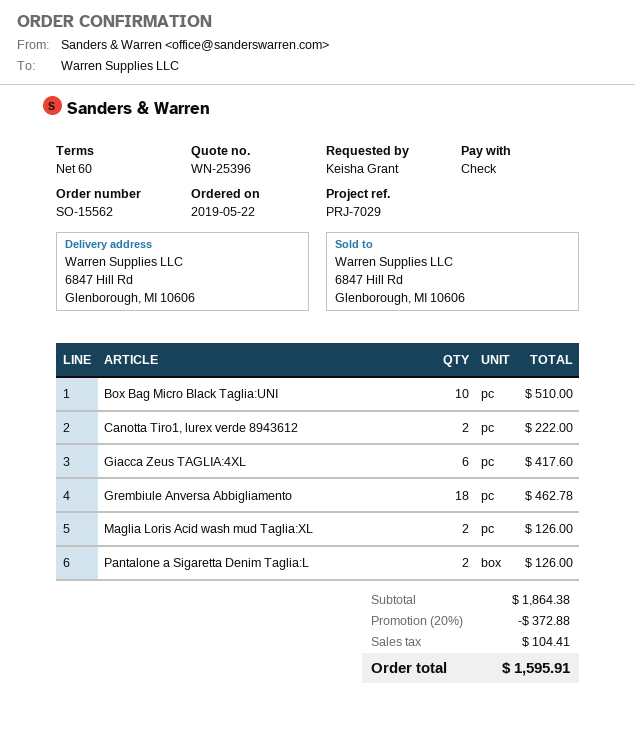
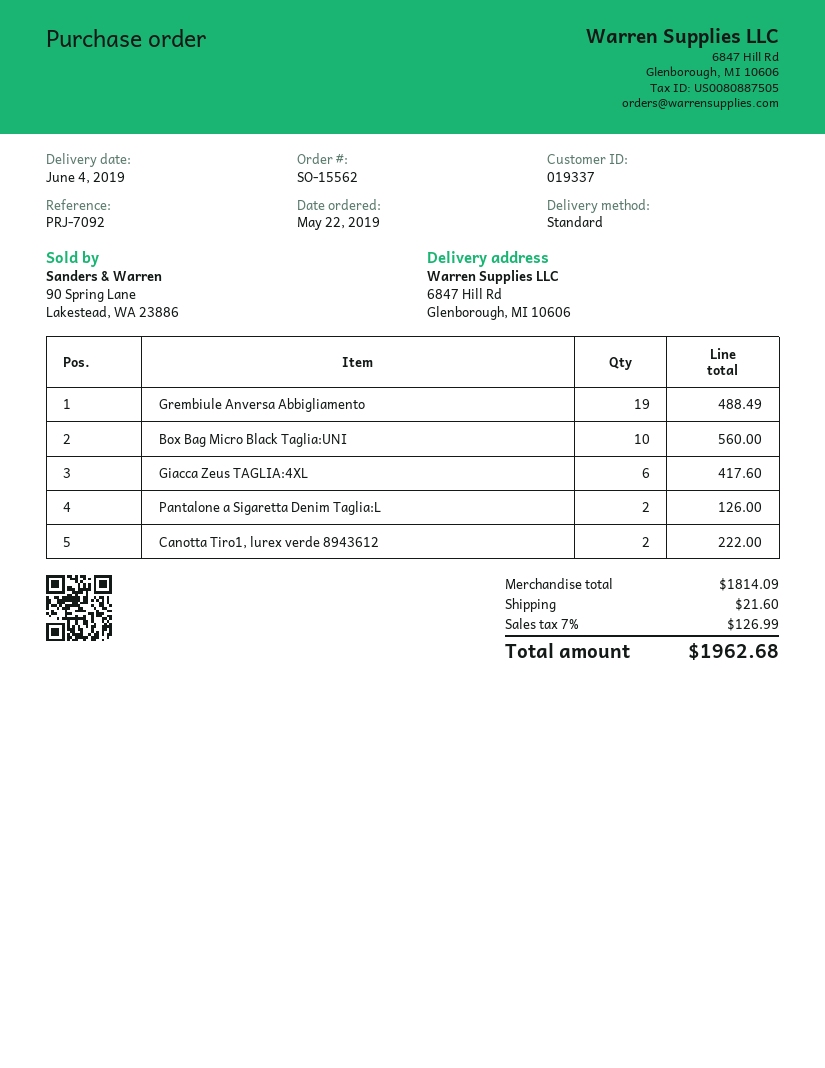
reference: PRJ-7029 -> PRJ-7092
Box Bag Micro Black Taglia:UNI: 10 for 510.00 -> 10 for 560.00
Grembiule Anversa Abbigliamento: 18 for 462.78 -> 19 for 488.49
Maglia Loris Acid wash mud Taglia:XL: 2 for 126.00 -> none
subtotal: 1864.38 -> 1814.09
discount: 20% = 372.88 -> none
shipping: none -> 21.60
tax: 104.41 -> 126.99
total: 1595.91 -> 1962.68

